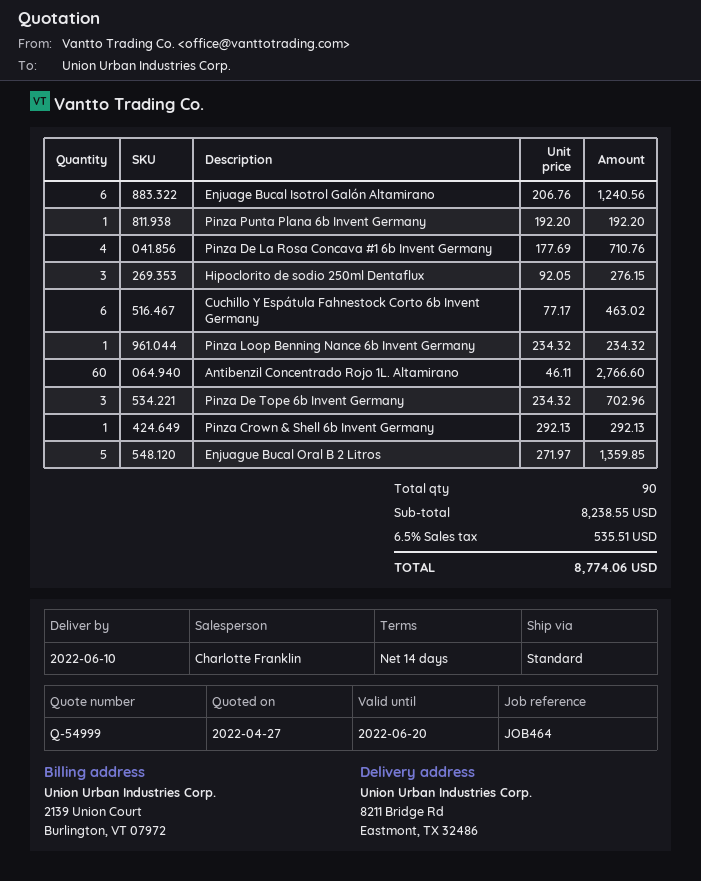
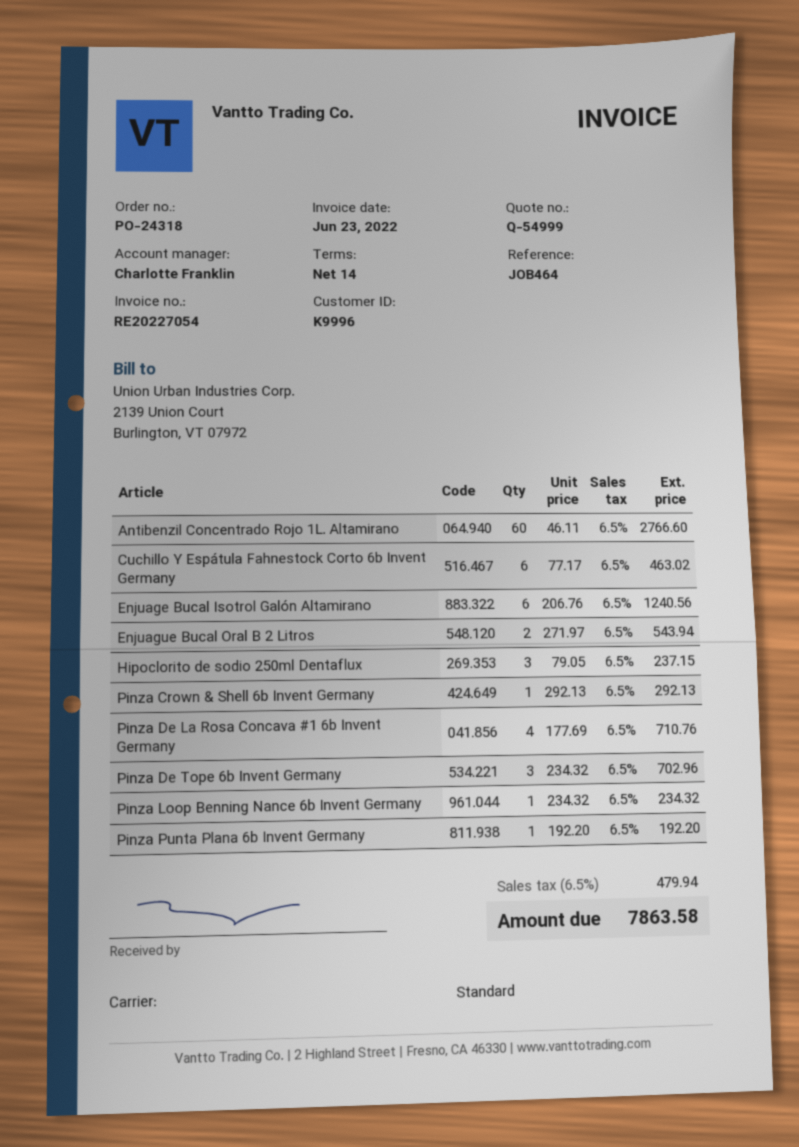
Hipoclorito de sodio 250ml Dentaflux: 3 x 92.05 = 276.15 -> 3 x 79.05 = 237.15
Enjuague Bucal Oral B 2 Litros: 5 x 271.97 = 1359.85 -> 2 x 271.97 = 543.94
tax: 6.5% = 535.51 -> 6.5% = 479.94
total: 8774.06 -> 7863.58

